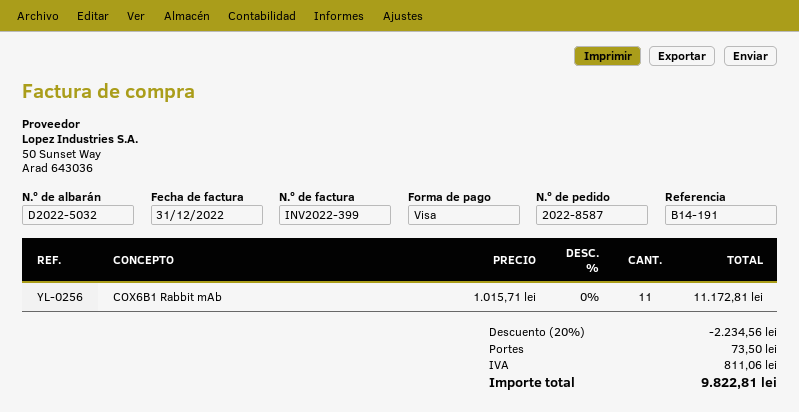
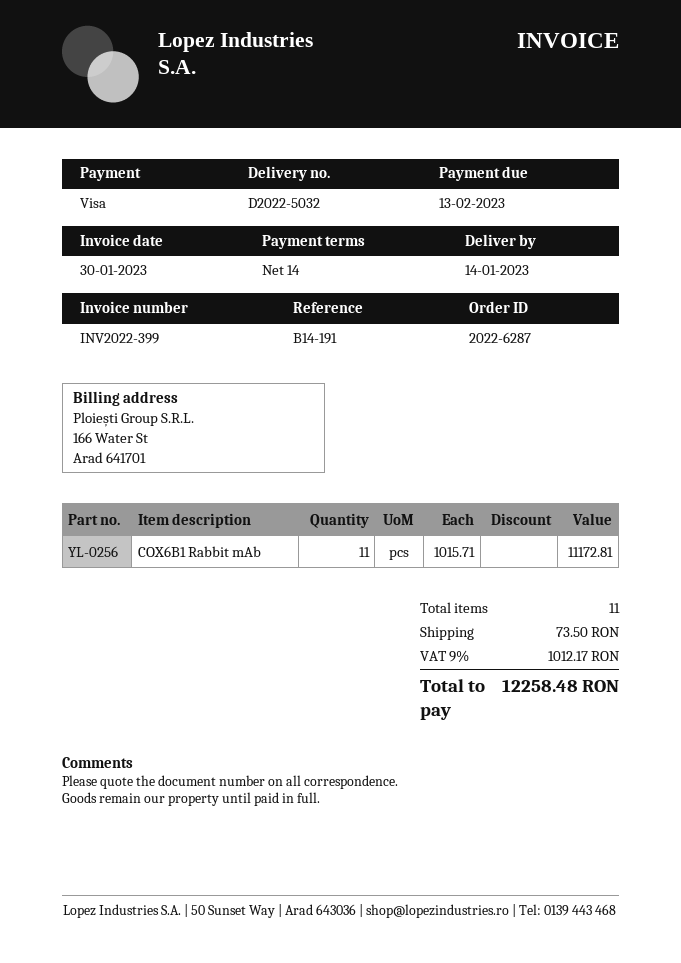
order number: 2022-8587 -> 2022-6287
invoice date: 2022-12-31 -> 2023-01-30
discount: 20% = 2234.56 -> none
tax: 811.06 -> 1012.17
total: 9822.81 -> 12258.48

